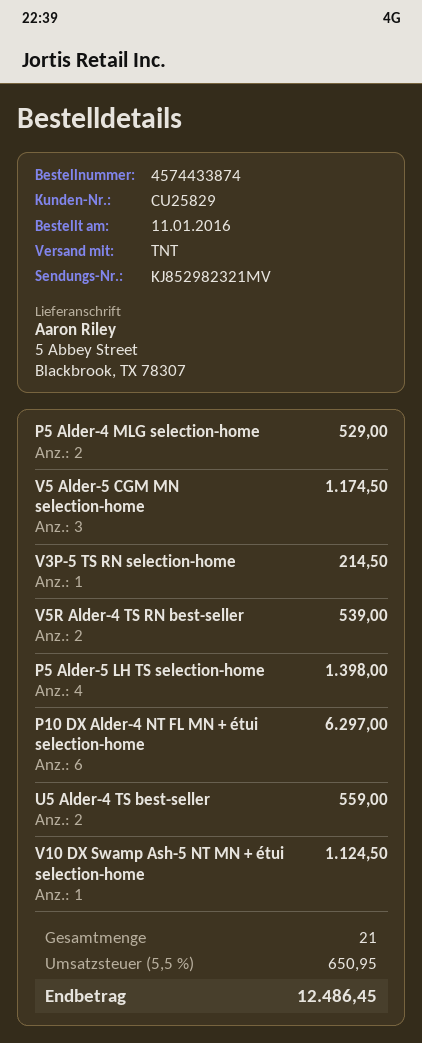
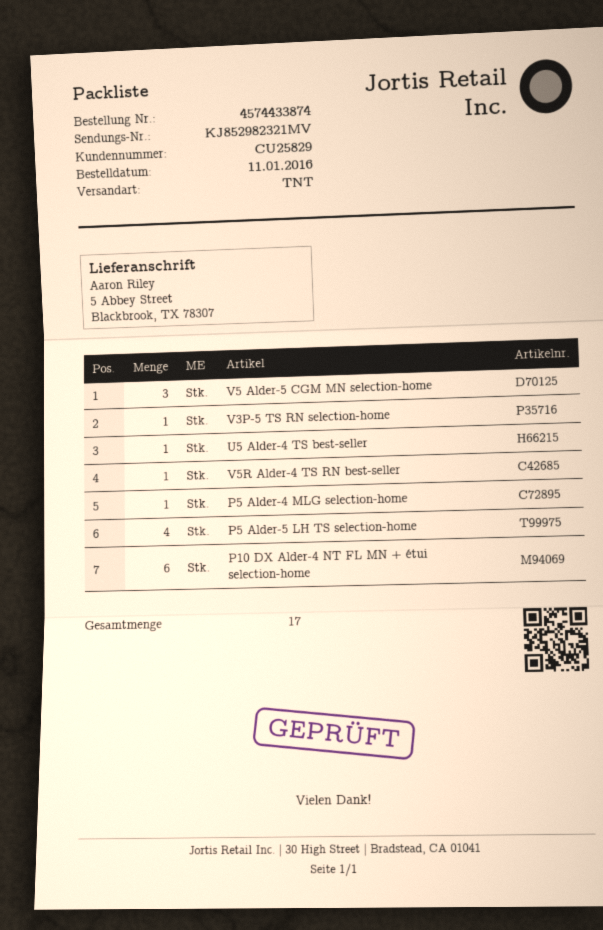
P5 Alder-4 MLG selection-home: 2 -> 1
V5R Alder-4 TS RN best-seller: 2 -> 1
U5 Alder-4 TS best-seller: 2 -> 1
V10 DX Swamp Ash-5 NT MN + étui selection-home: 1 -> none
total quantity: 21 -> 17

